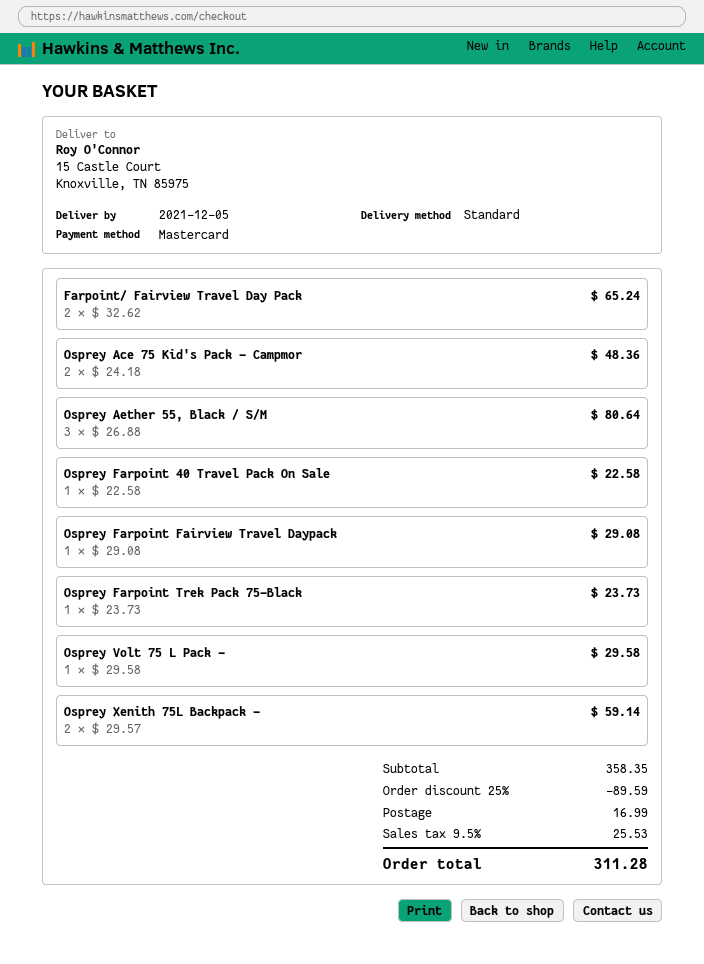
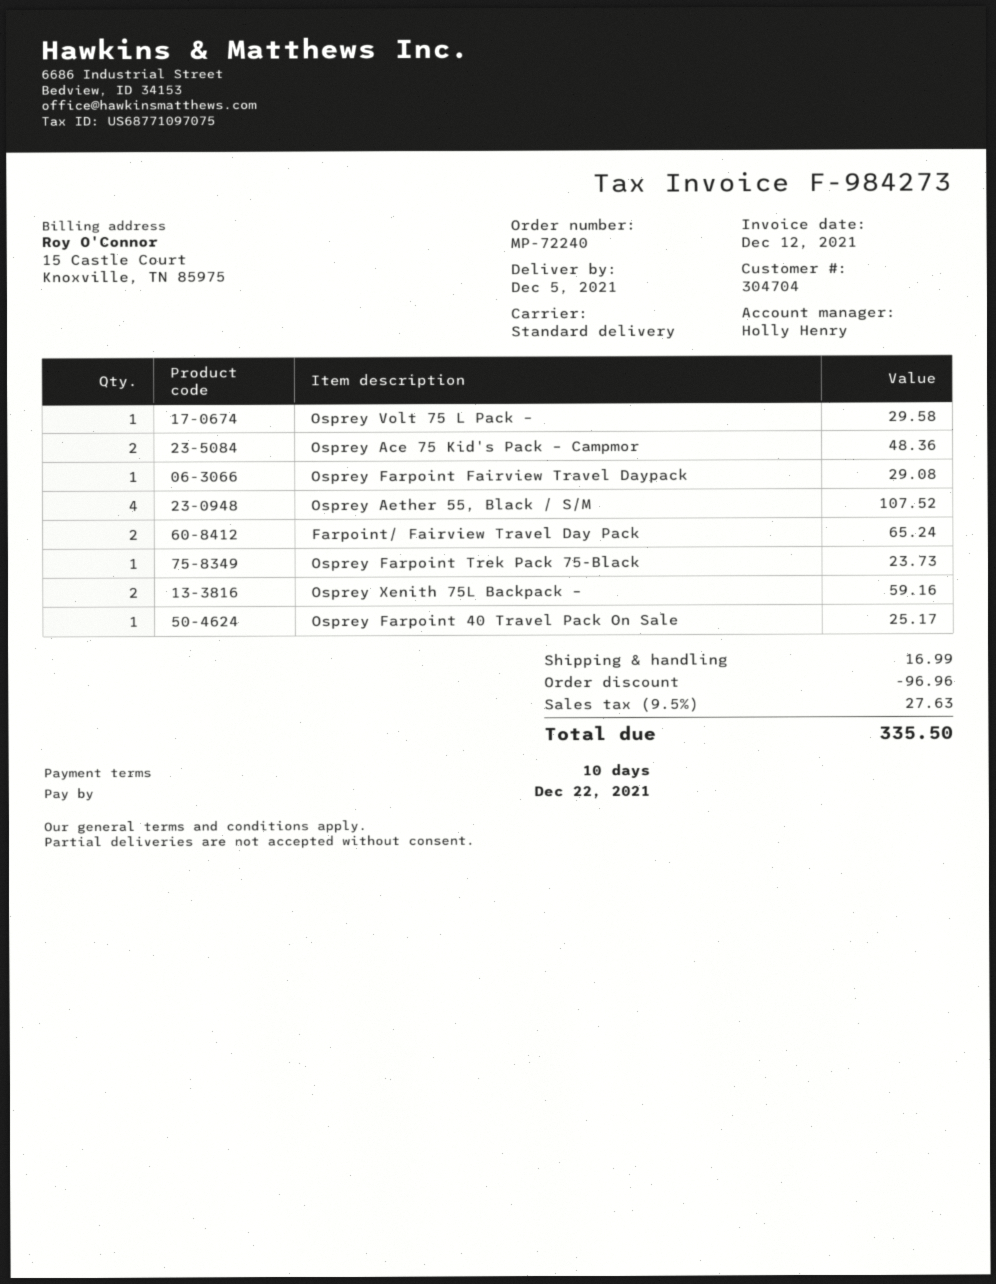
Osprey Aether 55, Black / S/M: 3 for 80.64 -> 4 for 107.52
Osprey Farpoint 40 Travel Pack On Sale: 1 for 22.58 -> 1 for 25.17
Osprey Xenith 75L Backpack –: 2 for 59.14 -> 2 for 59.16
discount: 89.59 -> 96.96
tax: 9.5% = 25.53 -> 9.5% = 27.63
total: 311.28 -> 335.50

